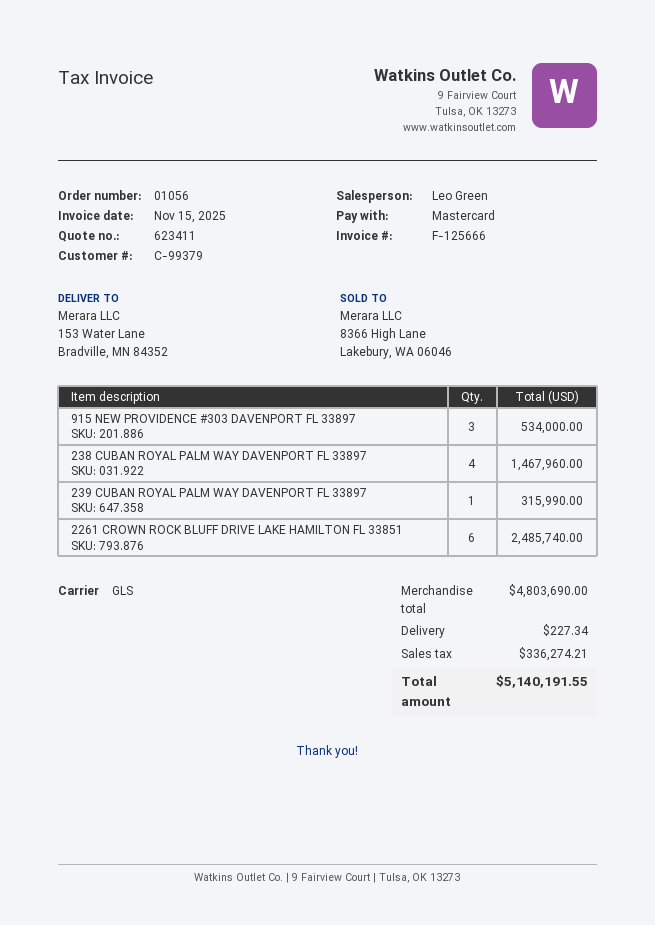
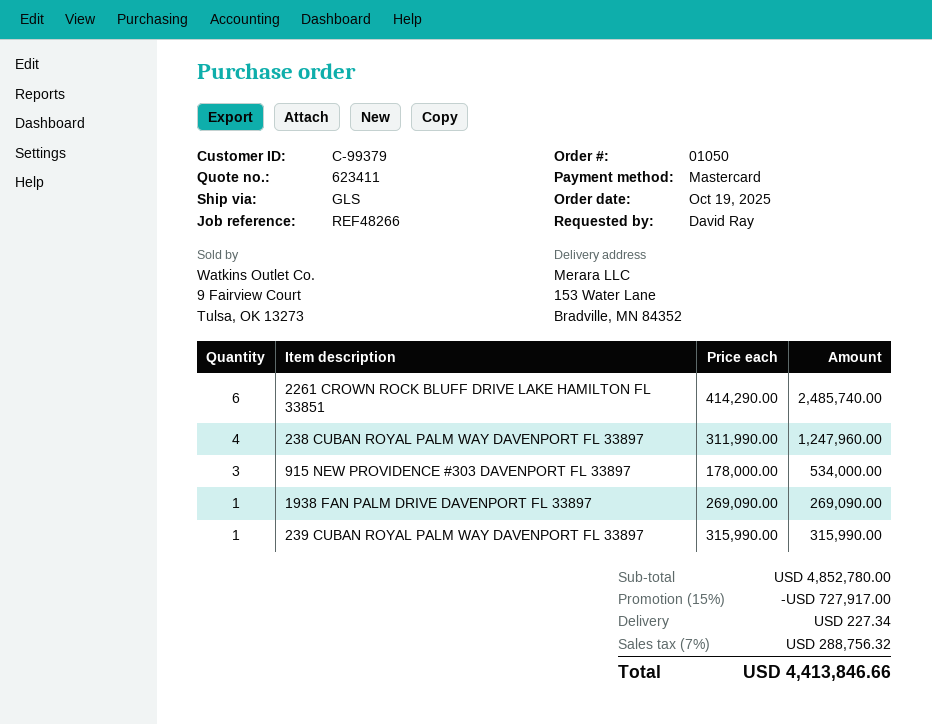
order number: 01056 -> 01050
238 CUBAN ROYAL PALM WAY DAVENPORT FL 33897: 4 for 1467960.00 -> 4 for 1247960.00
1938 FAN PALM DRIVE DAVENPORT FL 33897: none -> 1 for 269090.00
subtotal: 4803690.00 -> 4852780.00
discount: none -> 15% = 727917.00
tax: 336274.21 -> 288756.32
total: 5140191.55 -> 4413846.66

